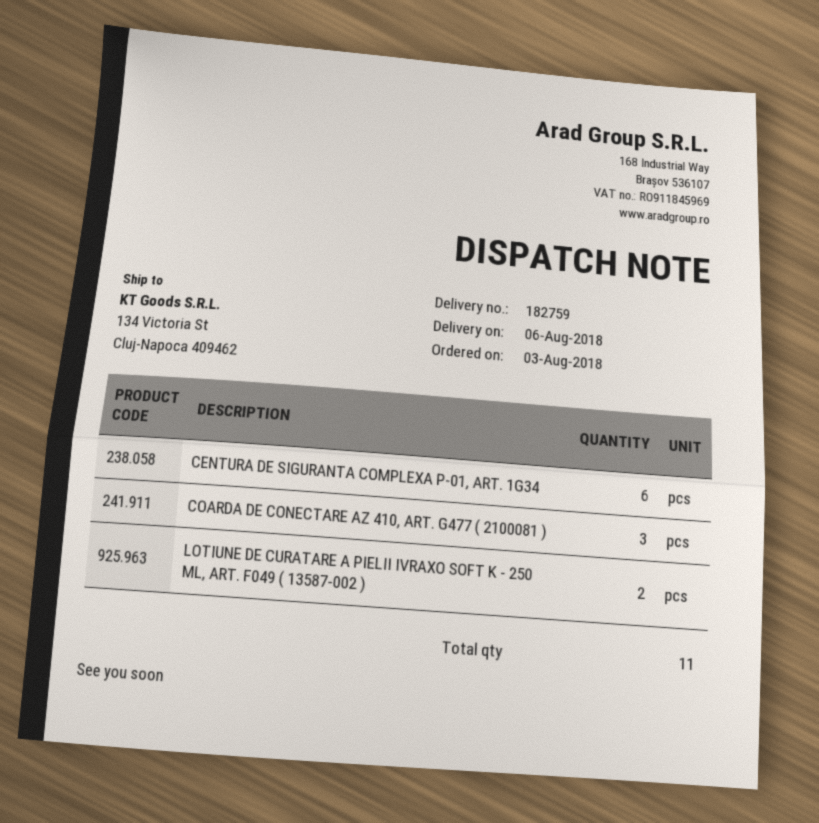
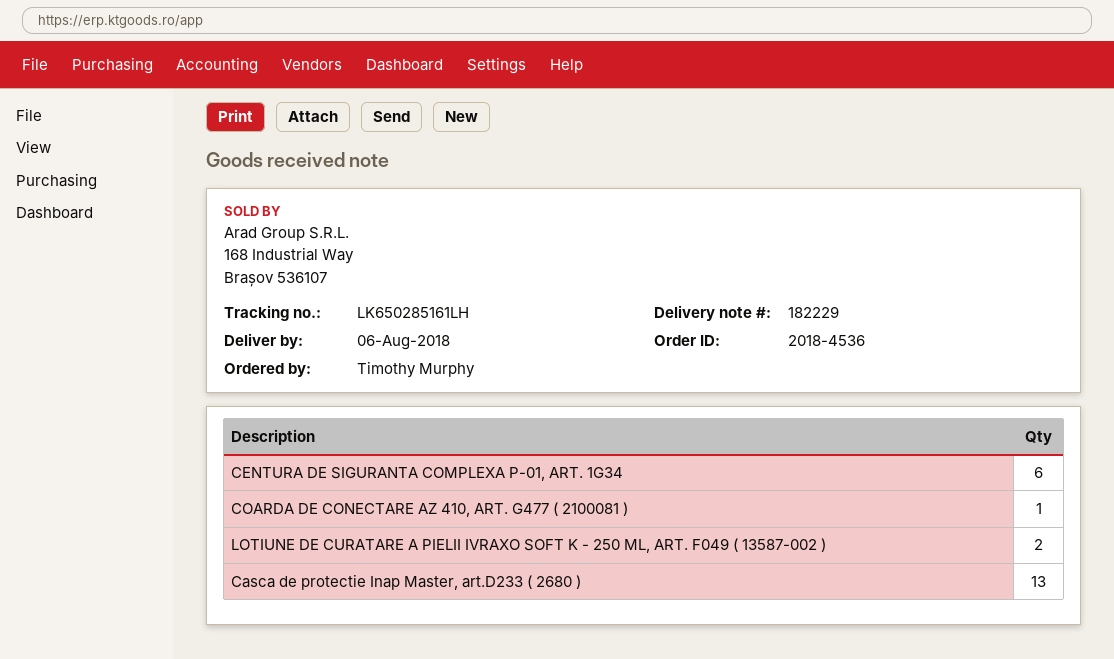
delivery note number: 182759 -> 182229
COARDA DE CONECTARE AZ 410, ART. G477 ( 2100081 ): 3 -> 1
Casca de protectie Inap Master, art.D233 ( 2680 ): none -> 13

